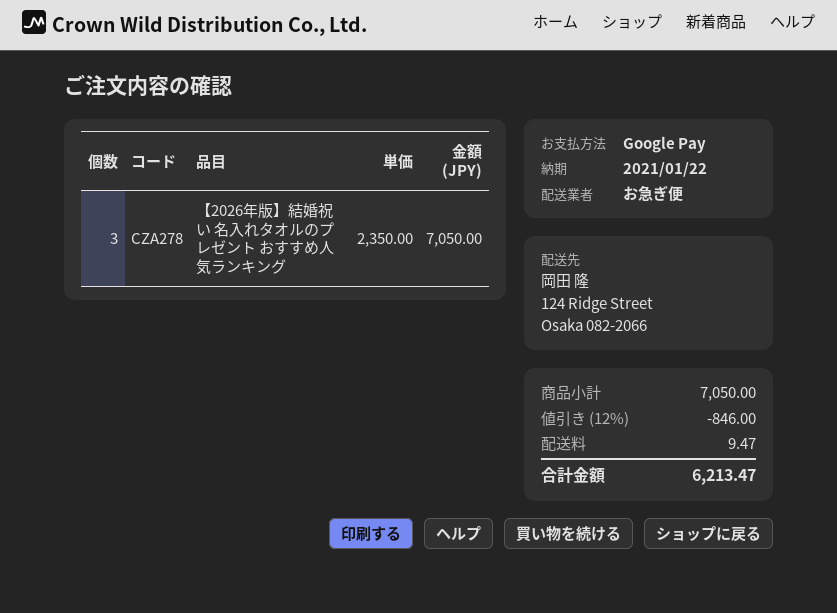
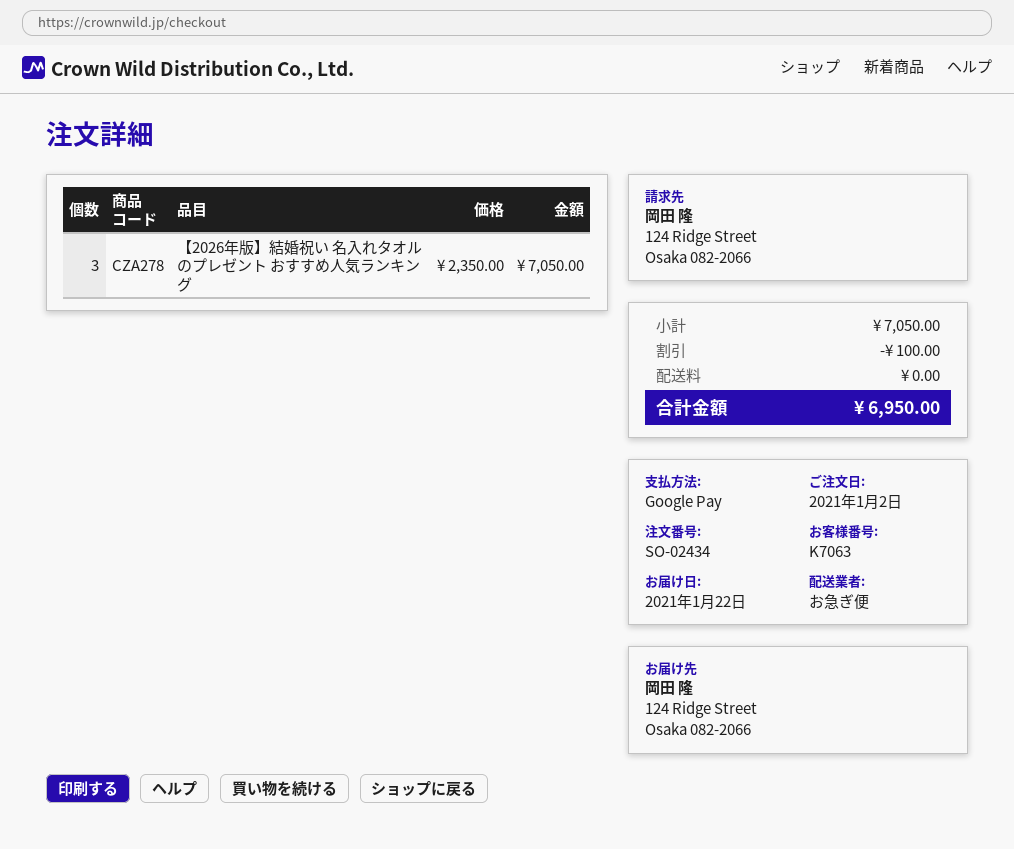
discount: 846.00 -> 100.00
shipping: 9.47 -> 0.00
total: 6213.47 -> 6950.00

